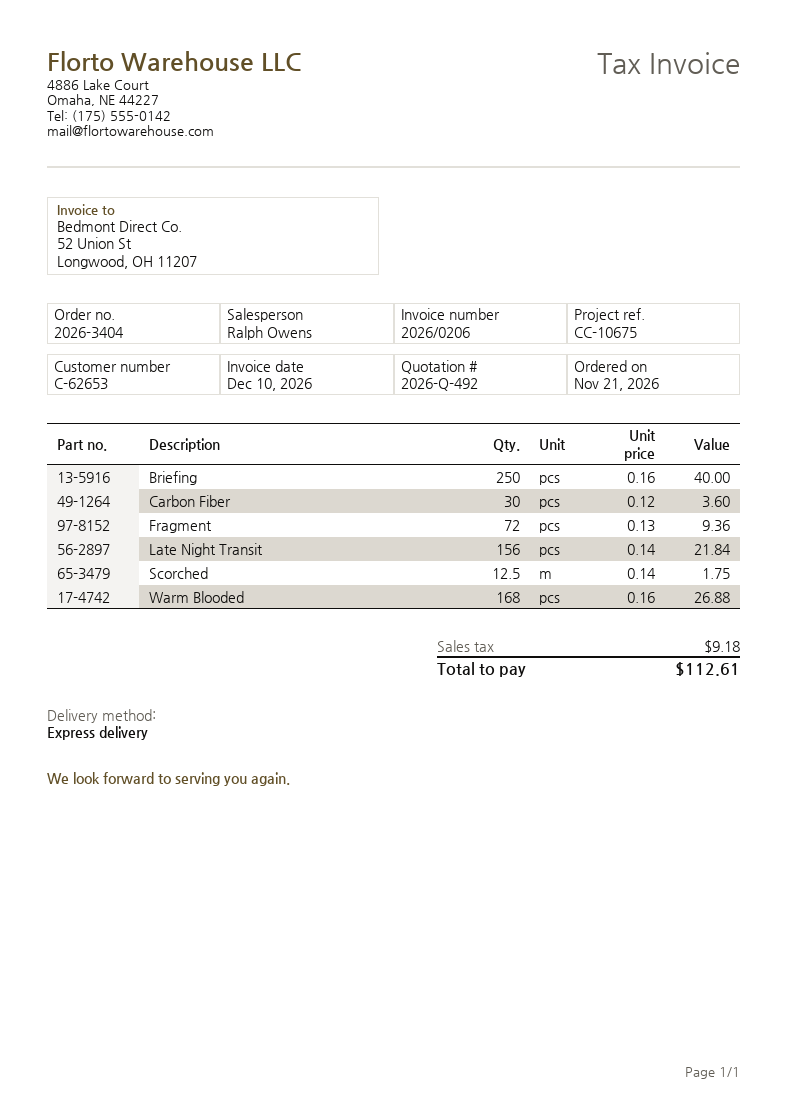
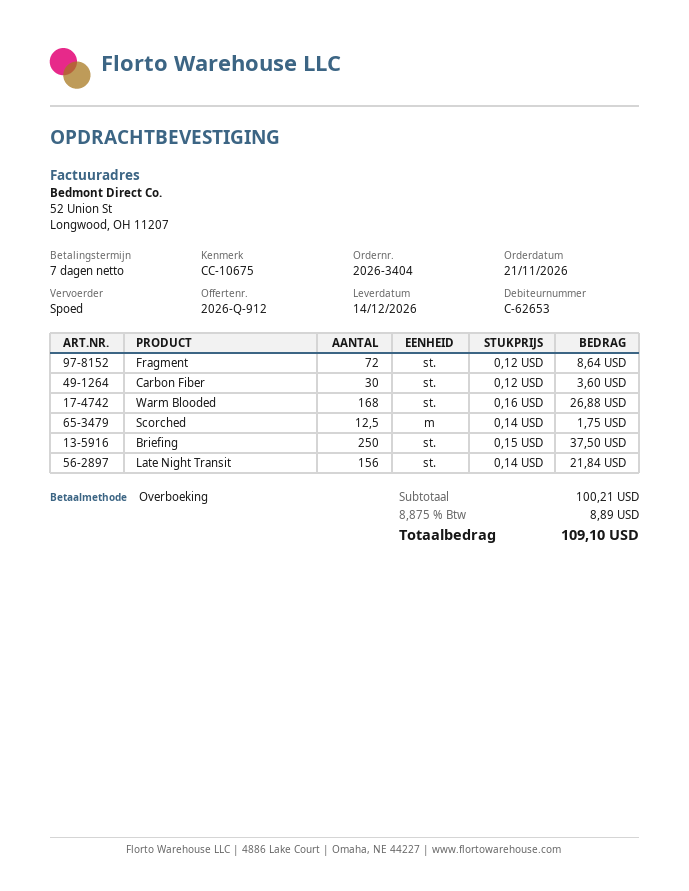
quote number: 2026-Q-492 -> 2026-Q-912
Briefing: 250 x 0.16 = 40.00 -> 250 x 0.15 = 37.50
Fragment: 72 x 0.13 = 9.36 -> 72 x 0.12 = 8.64
tax: 9.18 -> 8.89
total: 112.61 -> 109.10

